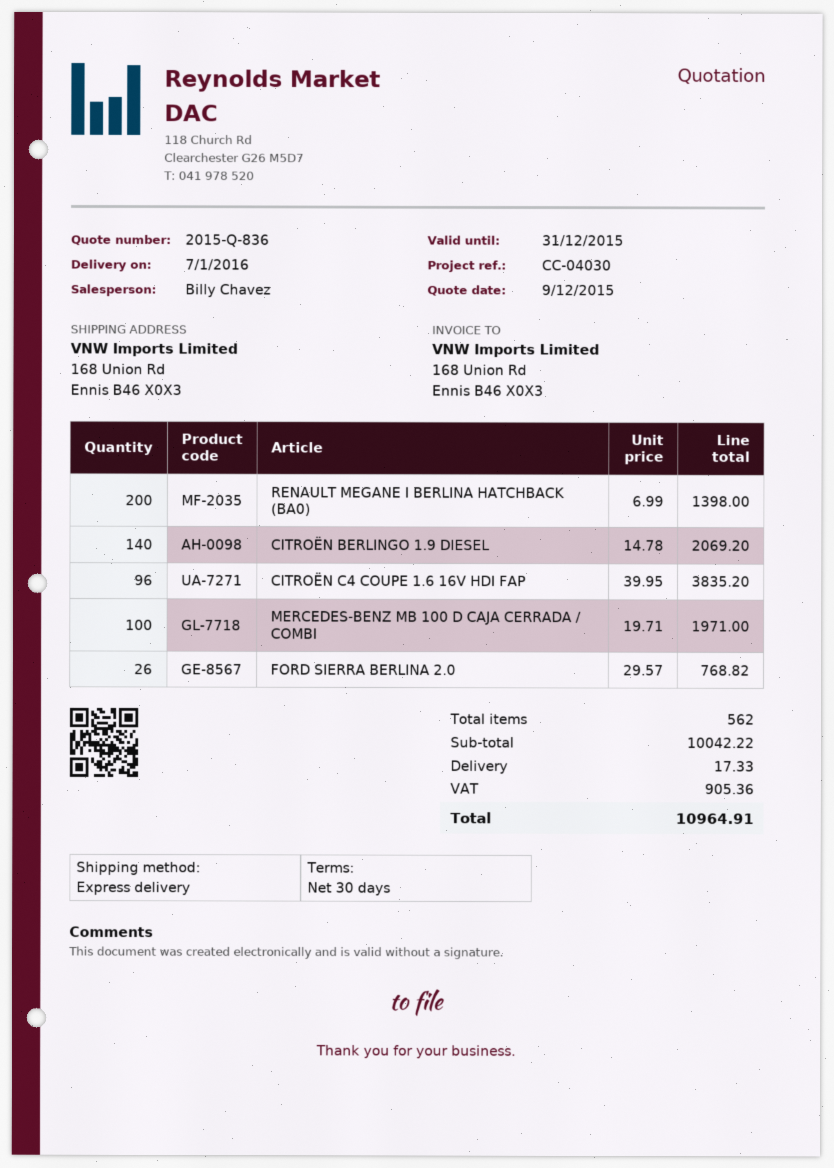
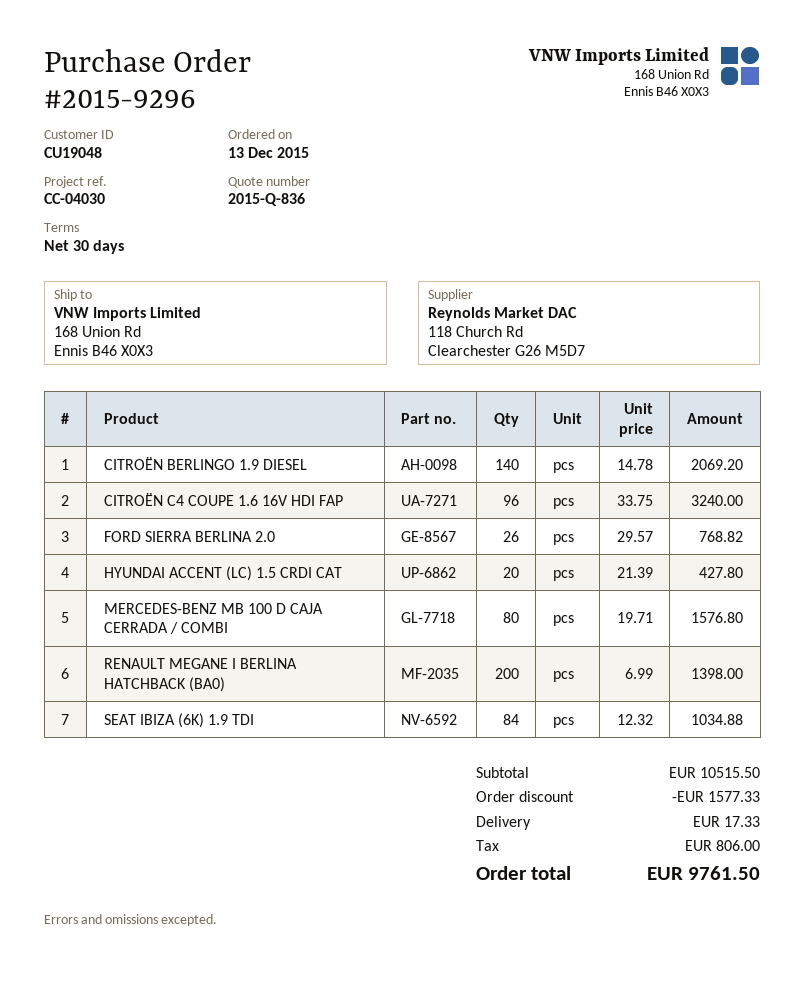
CITROËN C4 COUPE 1.6 16V HDI FAP: 96 x 39.95 = 3835.20 -> 96 x 33.75 = 3240.00
MERCEDES-BENZ MB 100 D CAJA CERRADA / COMBI: 100 x 19.71 = 1971.00 -> 80 x 19.71 = 1576.80
HYUNDAI ACCENT (LC) 1.5 CRDI CAT: none -> 20 x 21.39 = 427.80
SEAT IBIZA (6K) 1.9 TDI: none -> 84 x 12.32 = 1034.88
subtotal: 10042.22 -> 10515.50
discount: none -> 1577.33
tax: 905.36 -> 806.00
total: 10964.91 -> 9761.50

